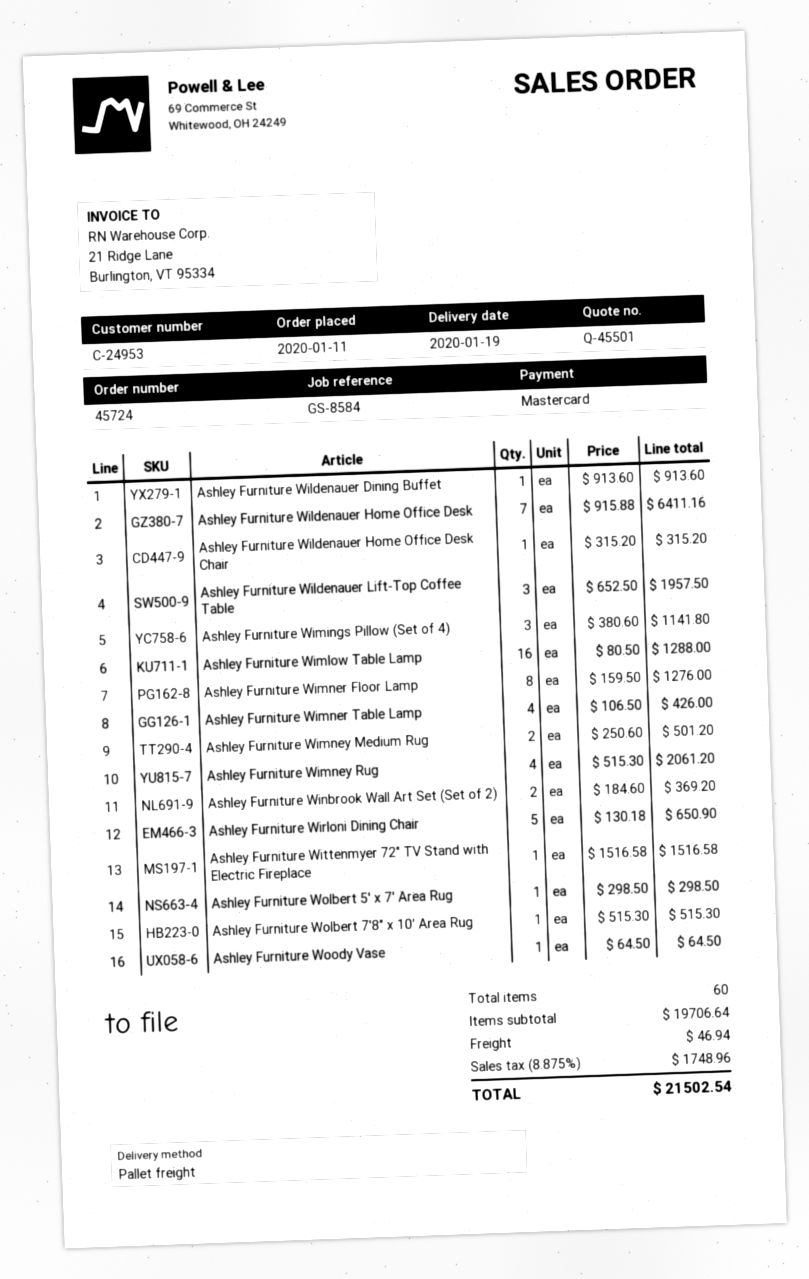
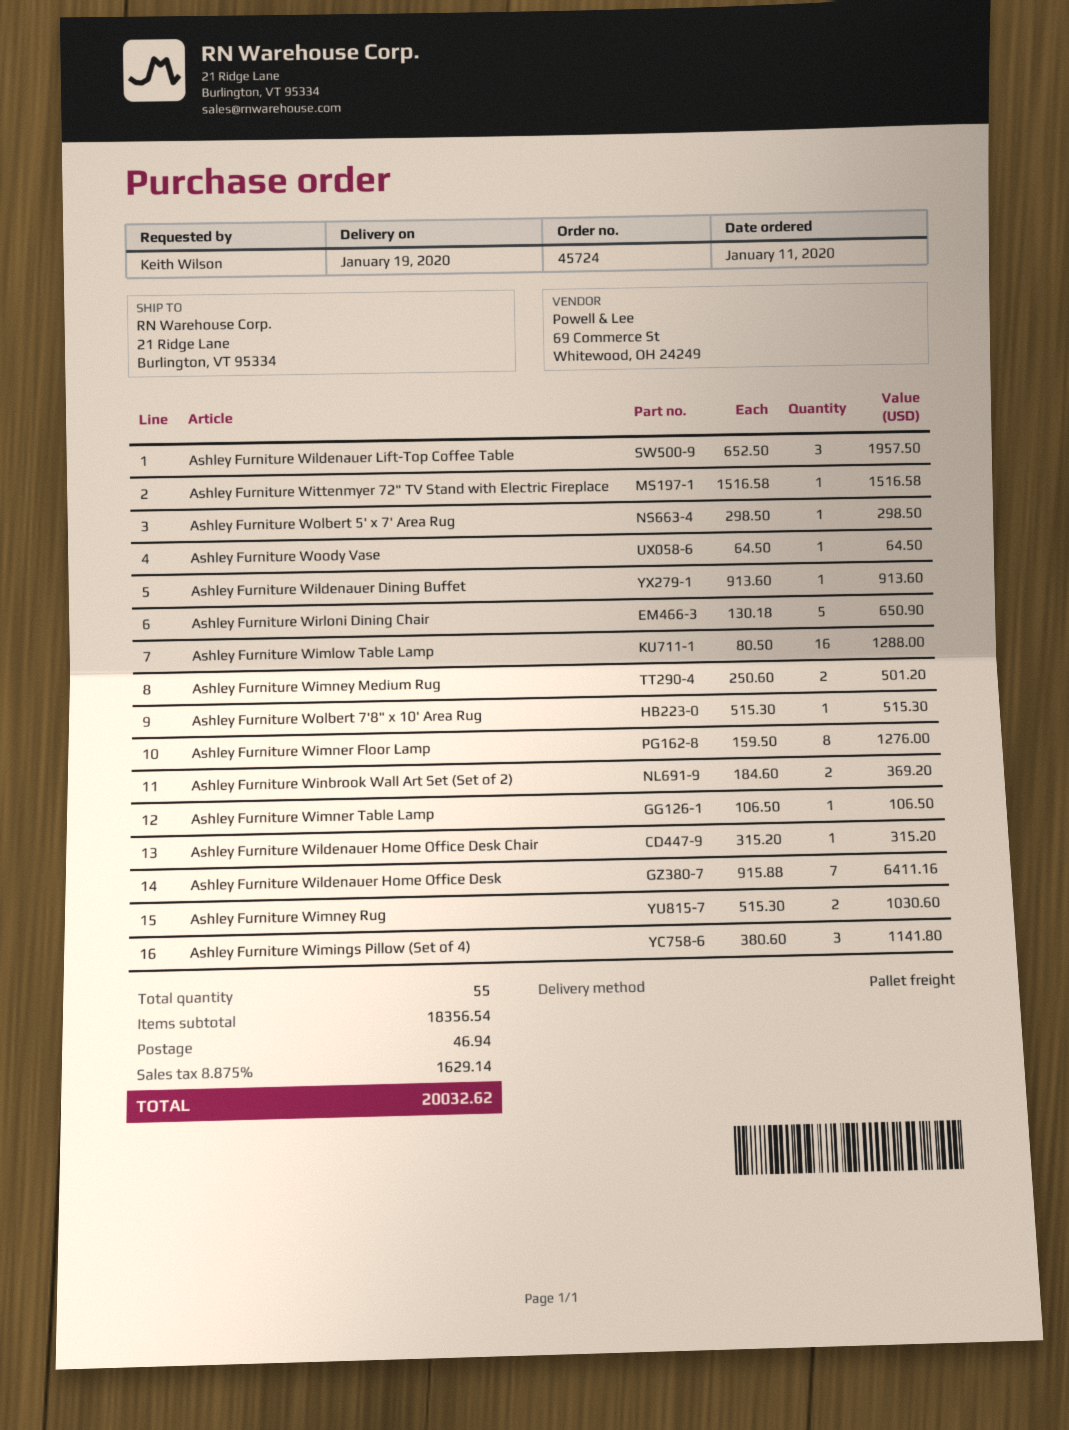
Ashley Furniture Wimner Table Lamp: 4 x 106.50 = 426.00 -> 1 x 106.50 = 106.50
Ashley Furniture Wimney Rug: 4 x 515.30 = 2061.20 -> 2 x 515.30 = 1030.60
total quantity: 60 -> 55
subtotal: 19706.64 -> 18356.54
tax: 8.875% = 1748.96 -> 8.875% = 1629.14
total: 21502.54 -> 20032.62

